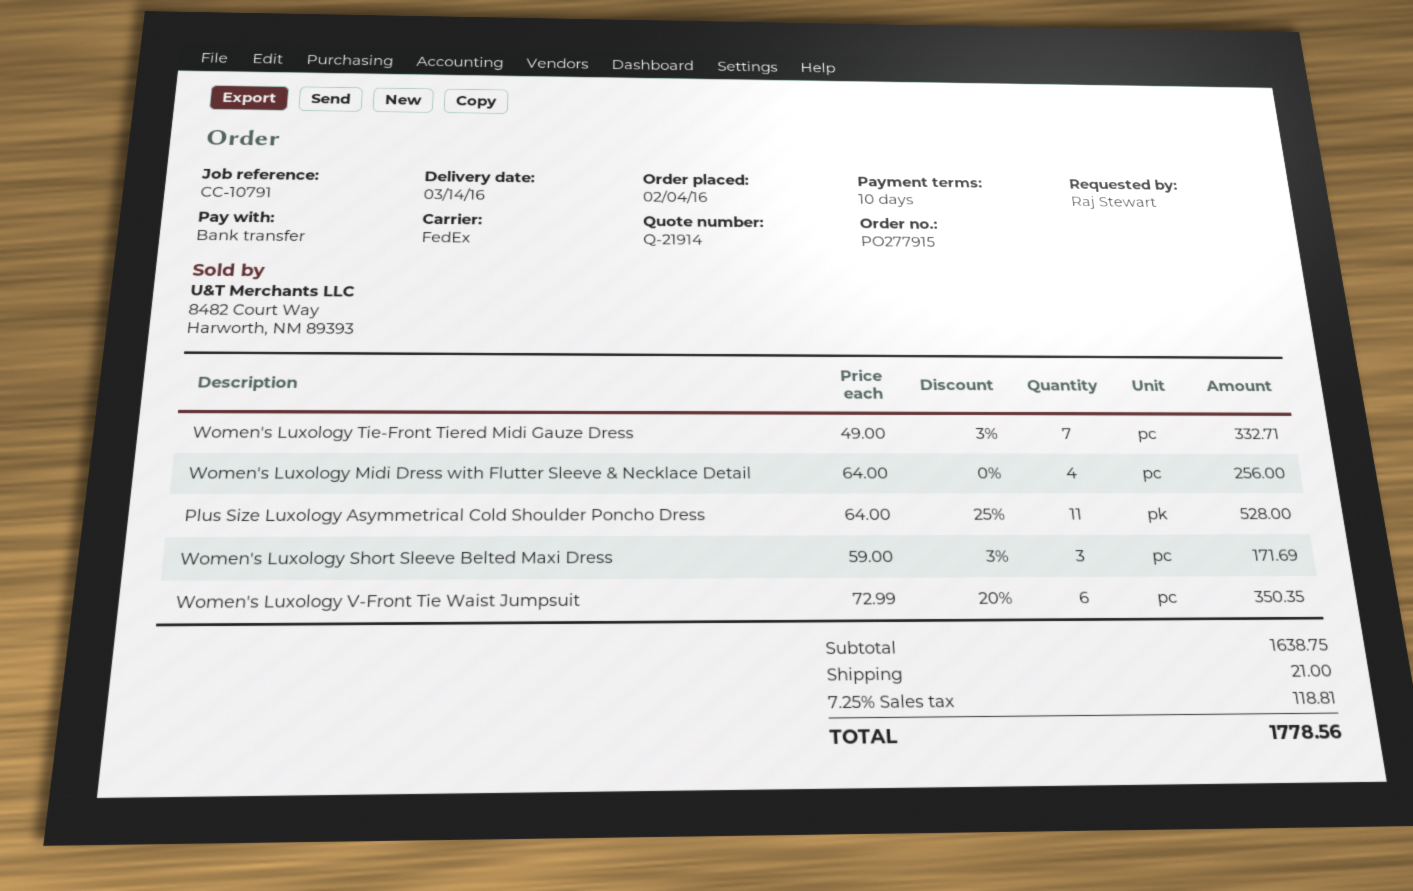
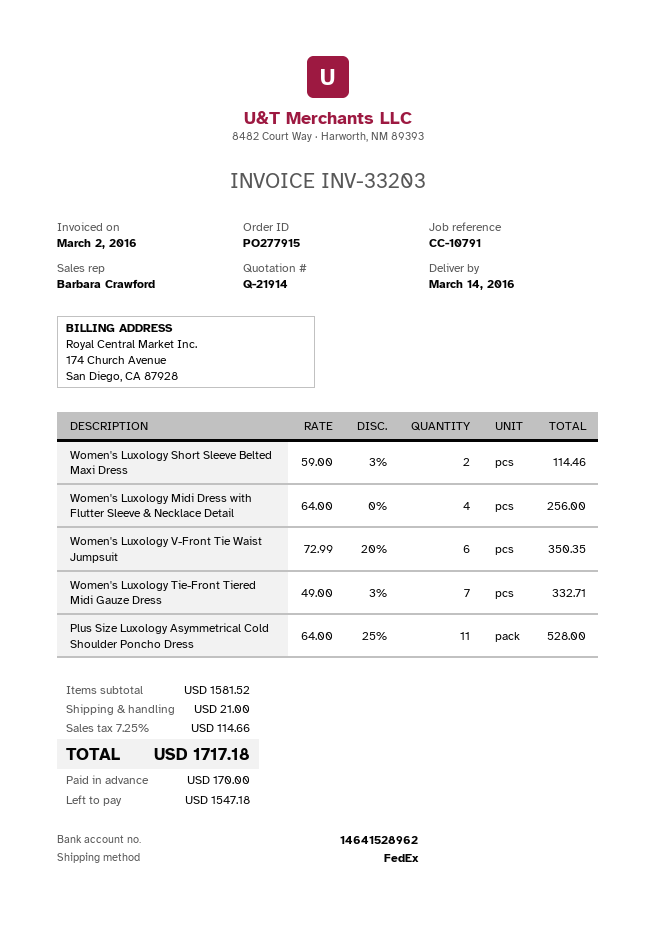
Women's Luxology Short Sleeve Belted Maxi Dress: 3 x 59.00 - 3% = 171.69 -> 2 x 59.00 - 3% = 114.46
subtotal: 1638.75 -> 1581.52
tax: 7.25% = 118.81 -> 7.25% = 114.66
total: 1778.56 -> 1717.18

